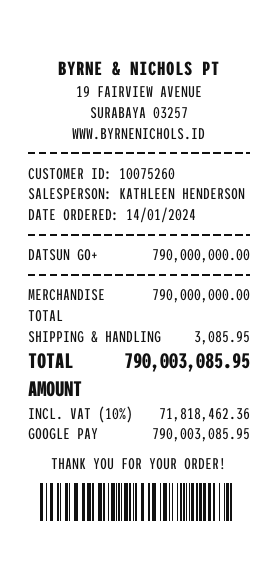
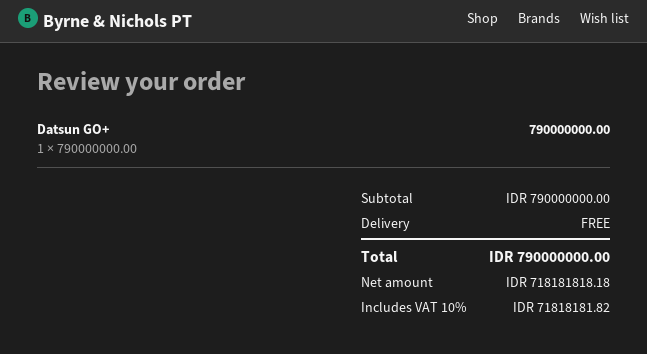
shipping: 3085.95 -> 0.00
tax: 10% = 71818462.36 -> 10% = 71818181.82
total: 790003085.95 -> 790000000.00

